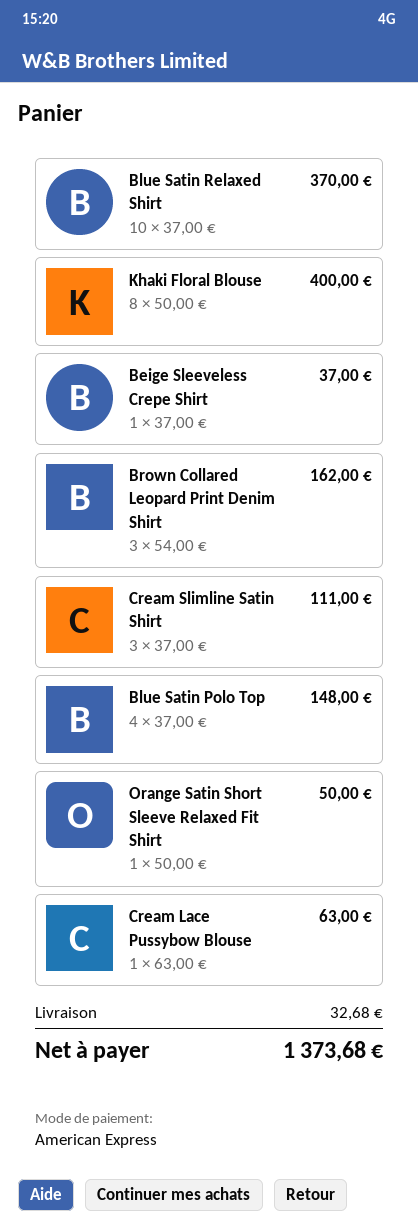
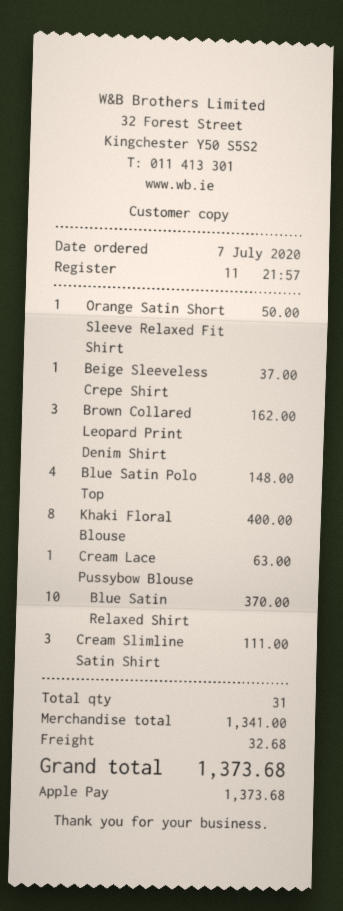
payment method: American Express -> Apple Pay

